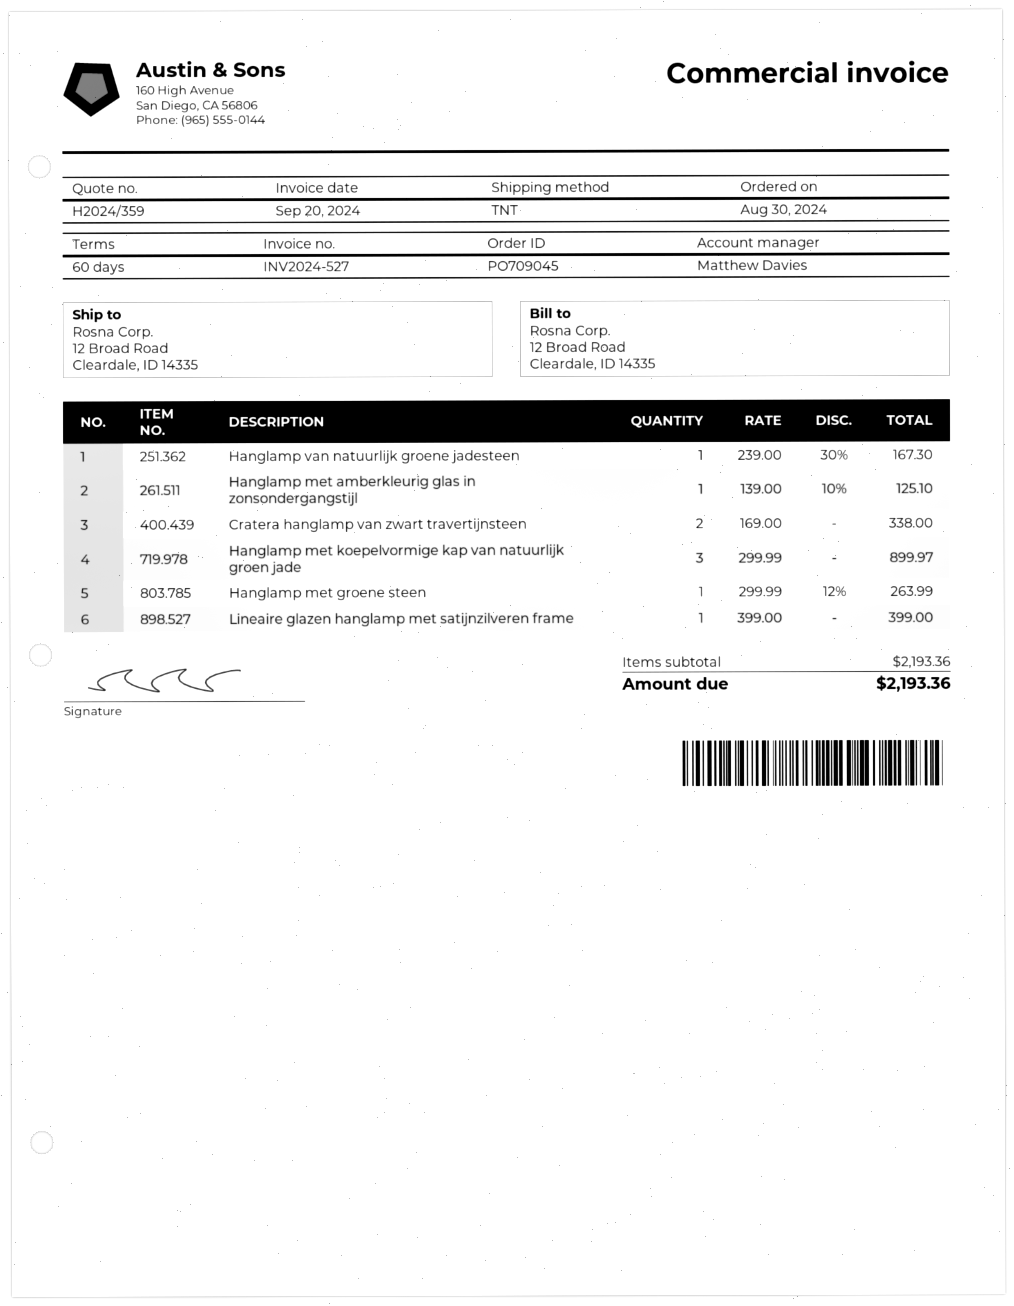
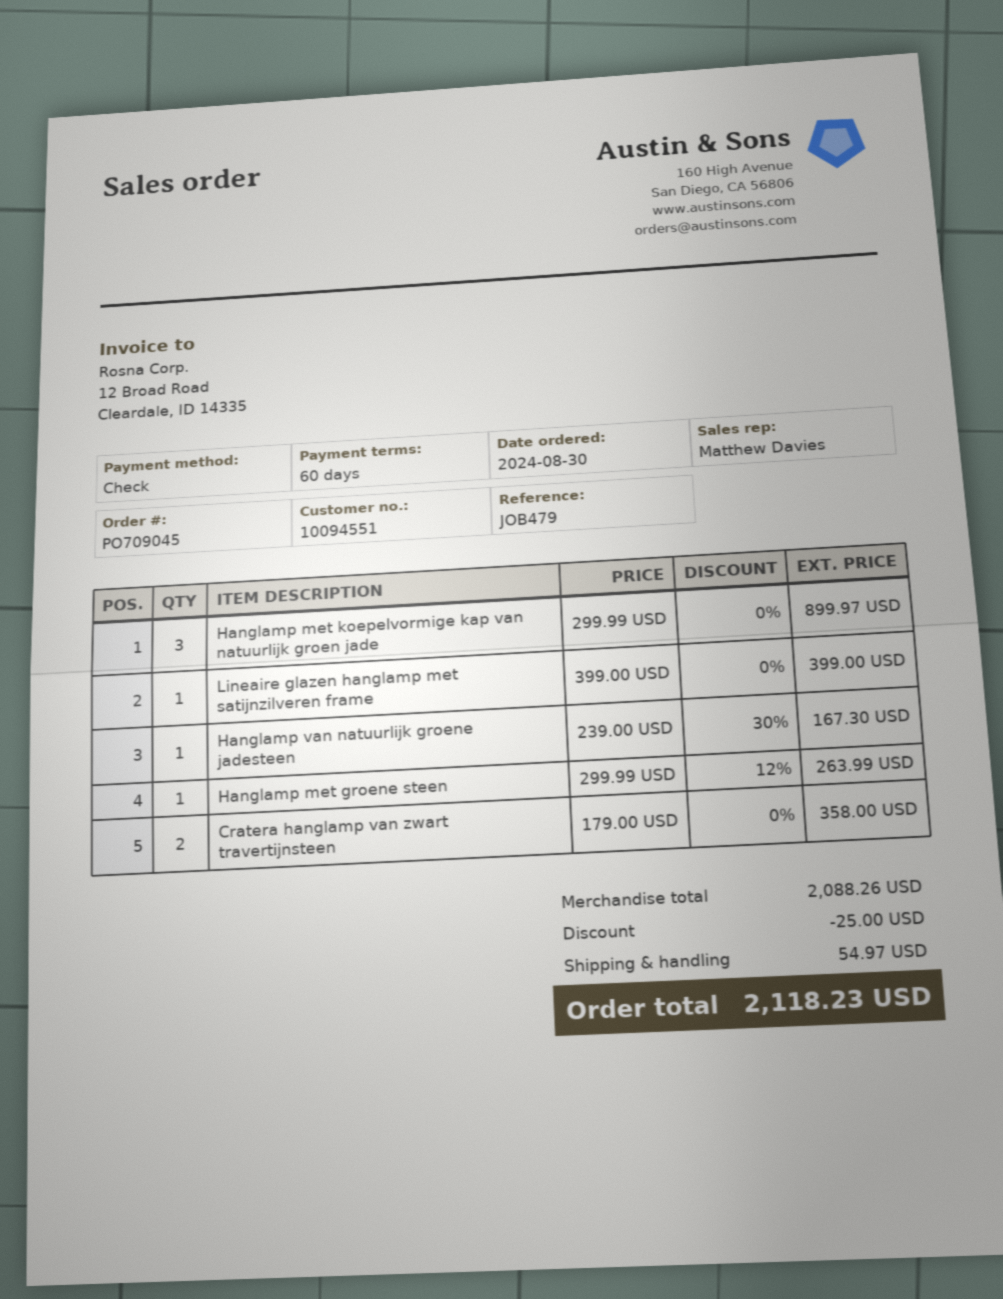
Hanglamp met amberkleurig glas in zonsondergangstijl: 1 x 139.00 - 10% = 125.10 -> none
Cratera hanglamp van zwart travertijnsteen: 2 x 169.00 = 338.00 -> 2 x 179.00 = 358.00
subtotal: 2193.36 -> 2088.26
discount: none -> 25.00
shipping: none -> 54.97
total: 2193.36 -> 2118.23

